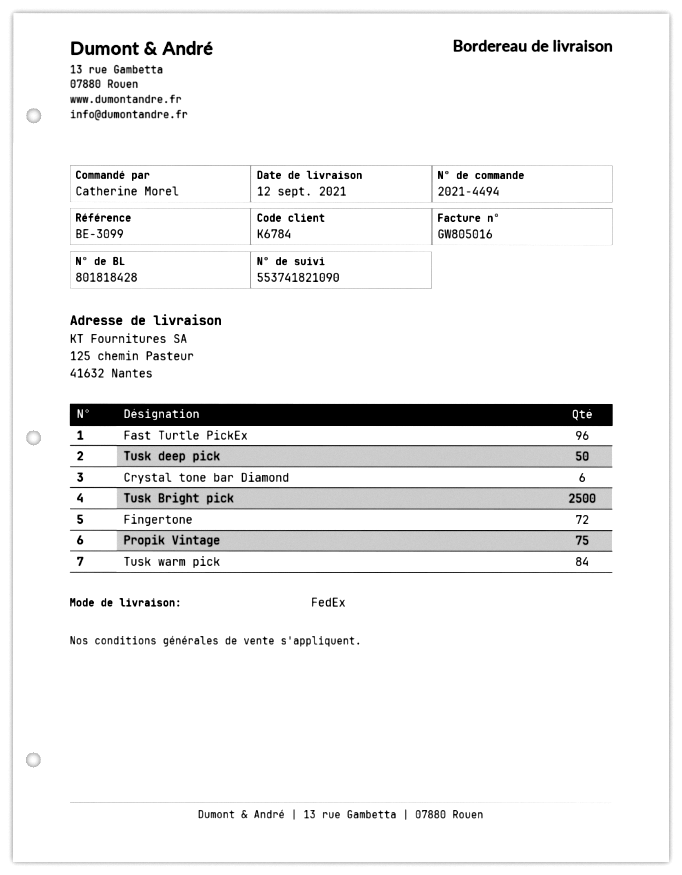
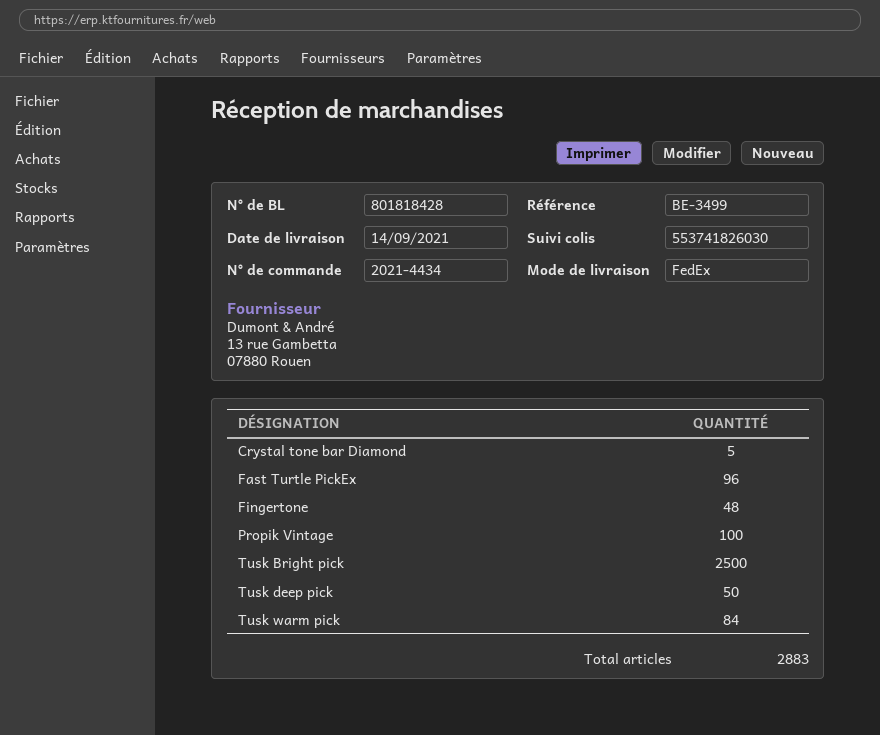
order number: 2021-4494 -> 2021-4434
delivery date: 2021-09-12 -> 2021-09-14
reference: BE-3099 -> BE-3499
tracking number: 553741821090 -> 553741826030
Crystal tone bar Diamond: 6 -> 5
Fingertone: 72 -> 48
Propik Vintage: 75 -> 100

